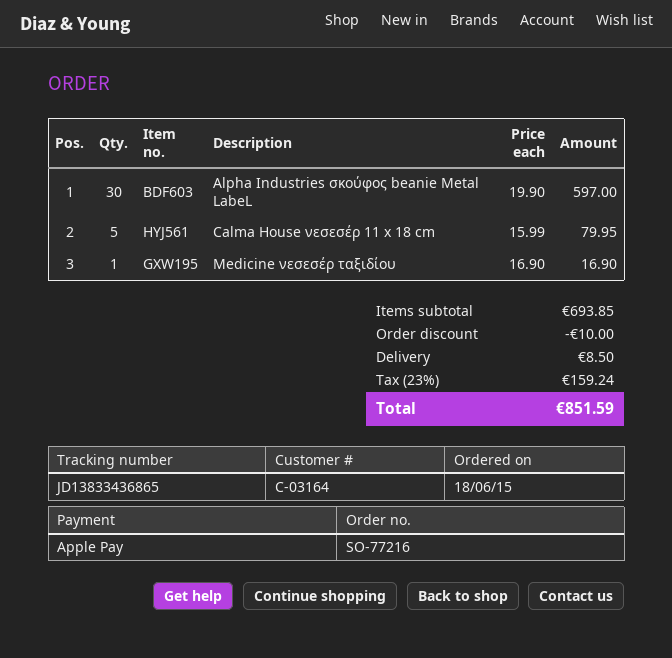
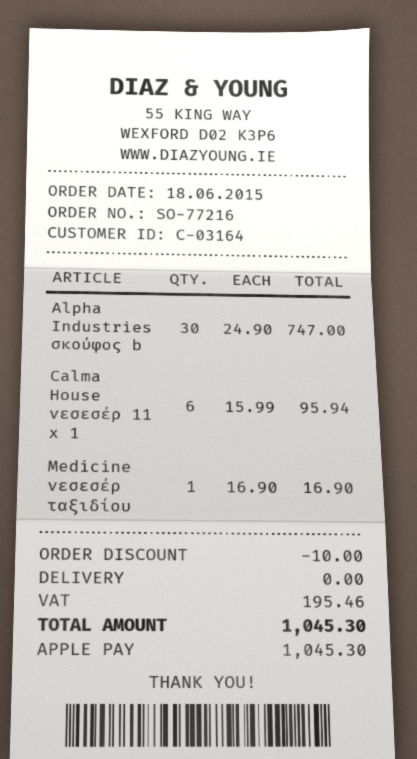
Alpha Industries σκούφος beanie Metal LabeL: 30 x 19.90 = 597.00 -> 30 x 24.90 = 747.00
Calma House νεσεσέρ 11 x 18 cm: 5 x 15.99 = 79.95 -> 6 x 15.99 = 95.94
shipping: 8.50 -> 0.00
tax: 159.24 -> 195.46
total: 851.59 -> 1045.30

